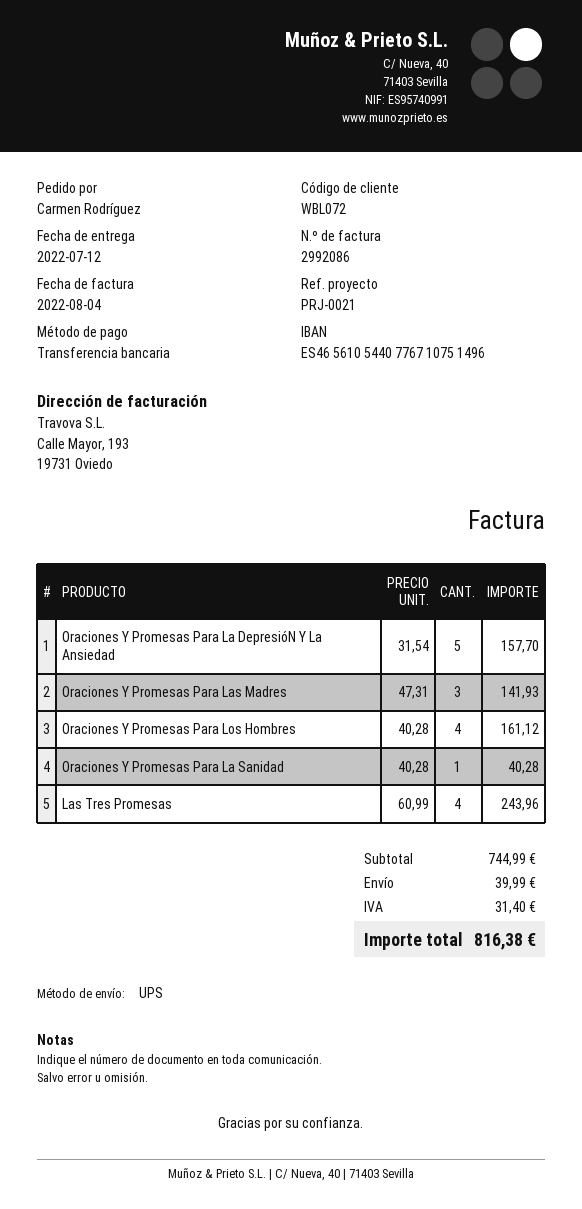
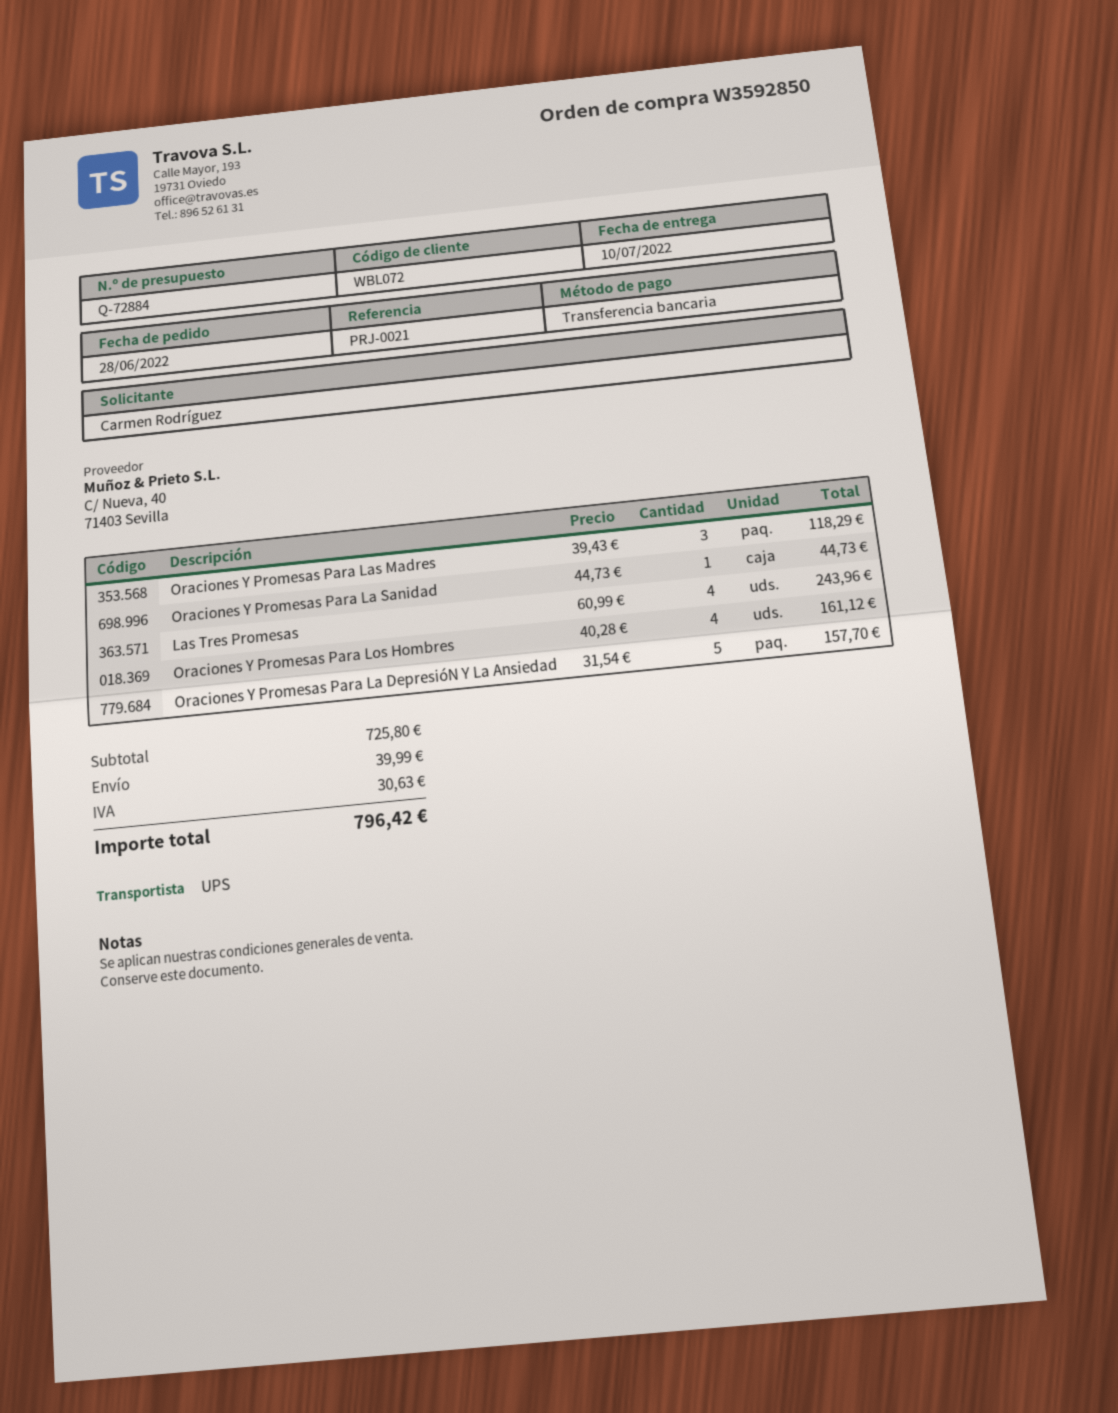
delivery date: 2022-07-12 -> 2022-07-10
Oraciones Y Promesas Para Las Madres: 3 x 47.31 = 141.93 -> 3 x 39.43 = 118.29
Oraciones Y Promesas Para La Sanidad: 1 x 40.28 = 40.28 -> 1 x 44.73 = 44.73
subtotal: 744.99 -> 725.80
tax: 31.40 -> 30.63
total: 816.38 -> 796.42

